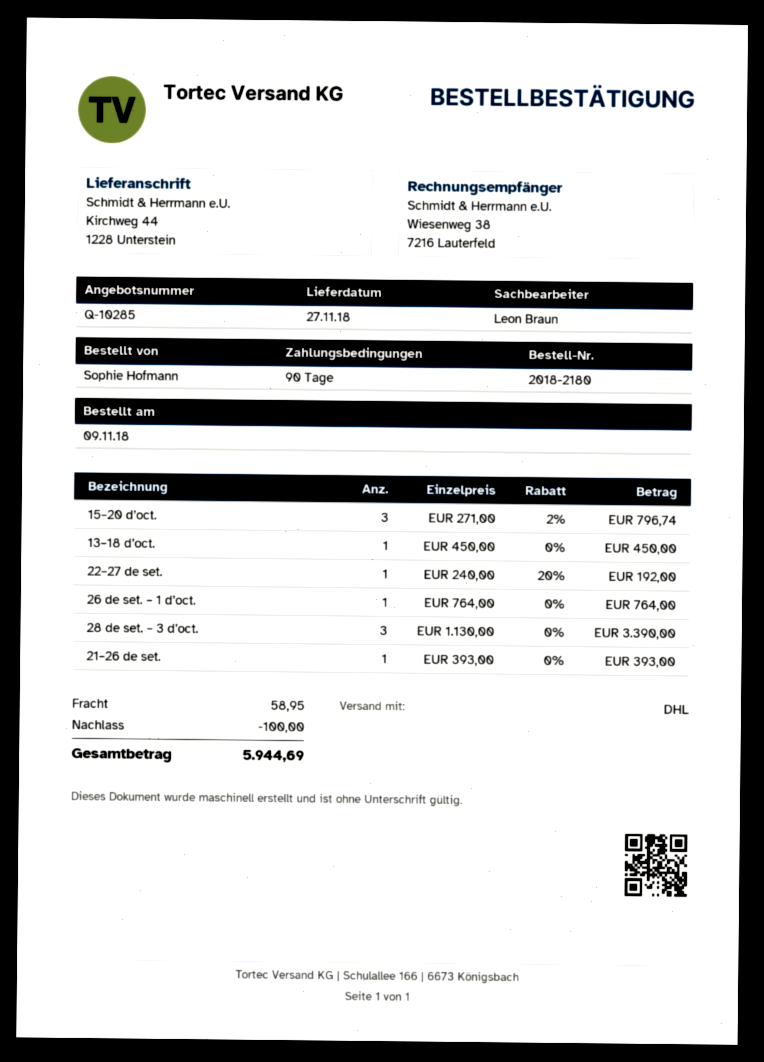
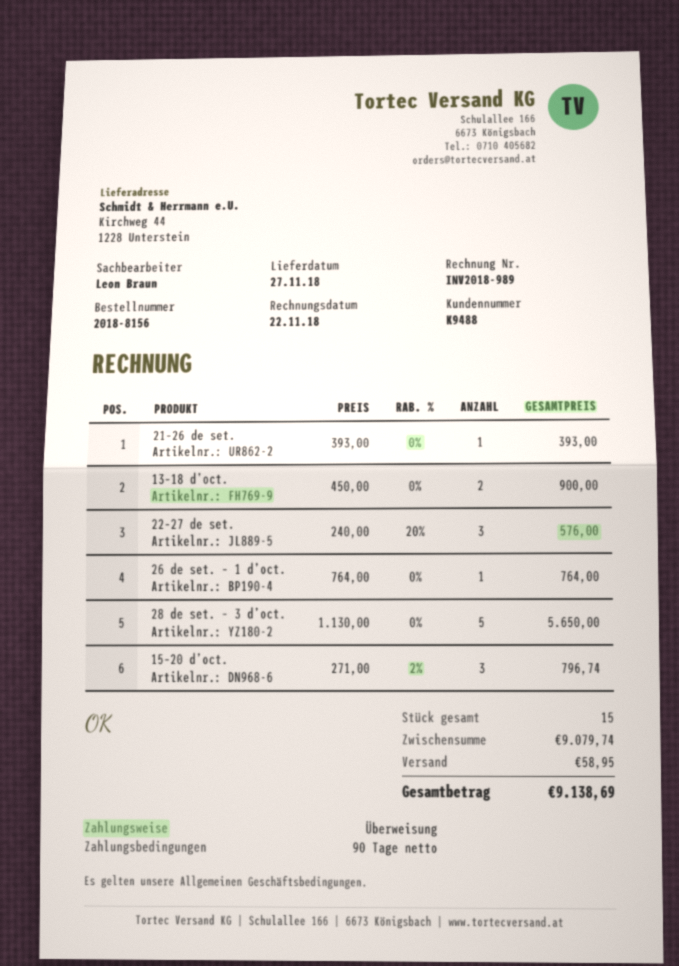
order number: 2018-2180 -> 2018-8156
13–18 d’oct.: 1 x 450.00 = 450.00 -> 2 x 450.00 = 900.00
22–27 de set.: 1 x 240.00 - 20% = 192.00 -> 3 x 240.00 - 20% = 576.00
28 de set. – 3 d’oct.: 3 x 1130.00 = 3390.00 -> 5 x 1130.00 = 5650.00
discount: 100.00 -> none
total: 5944.69 -> 9138.69

